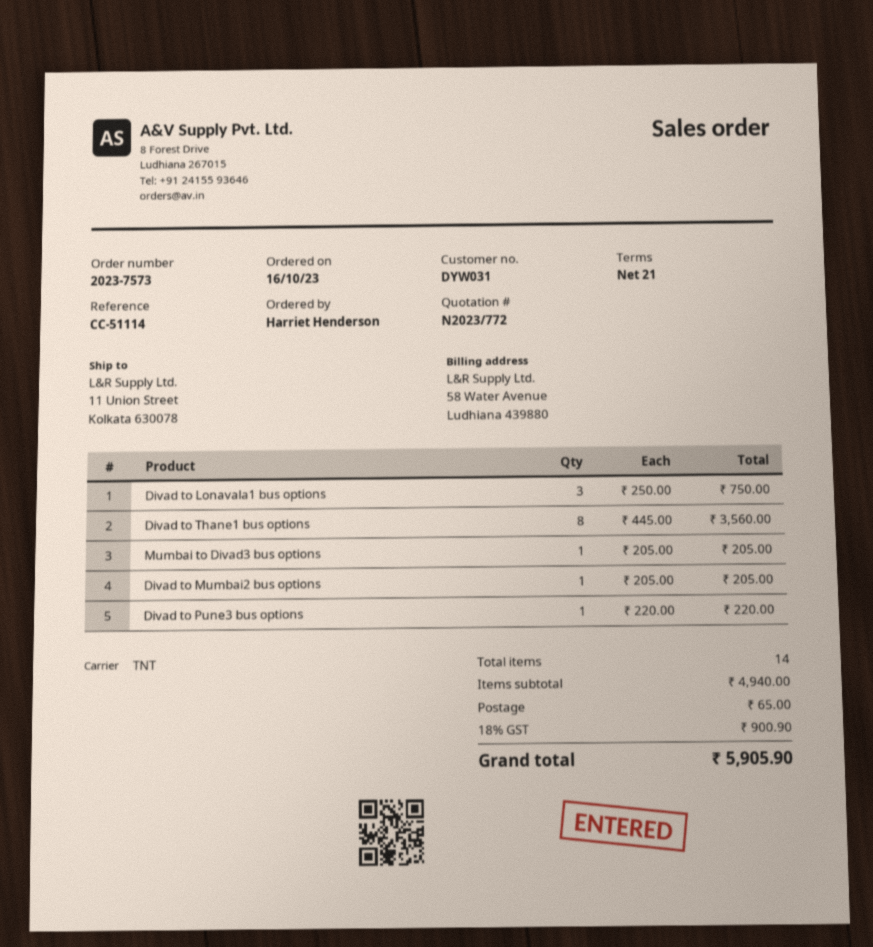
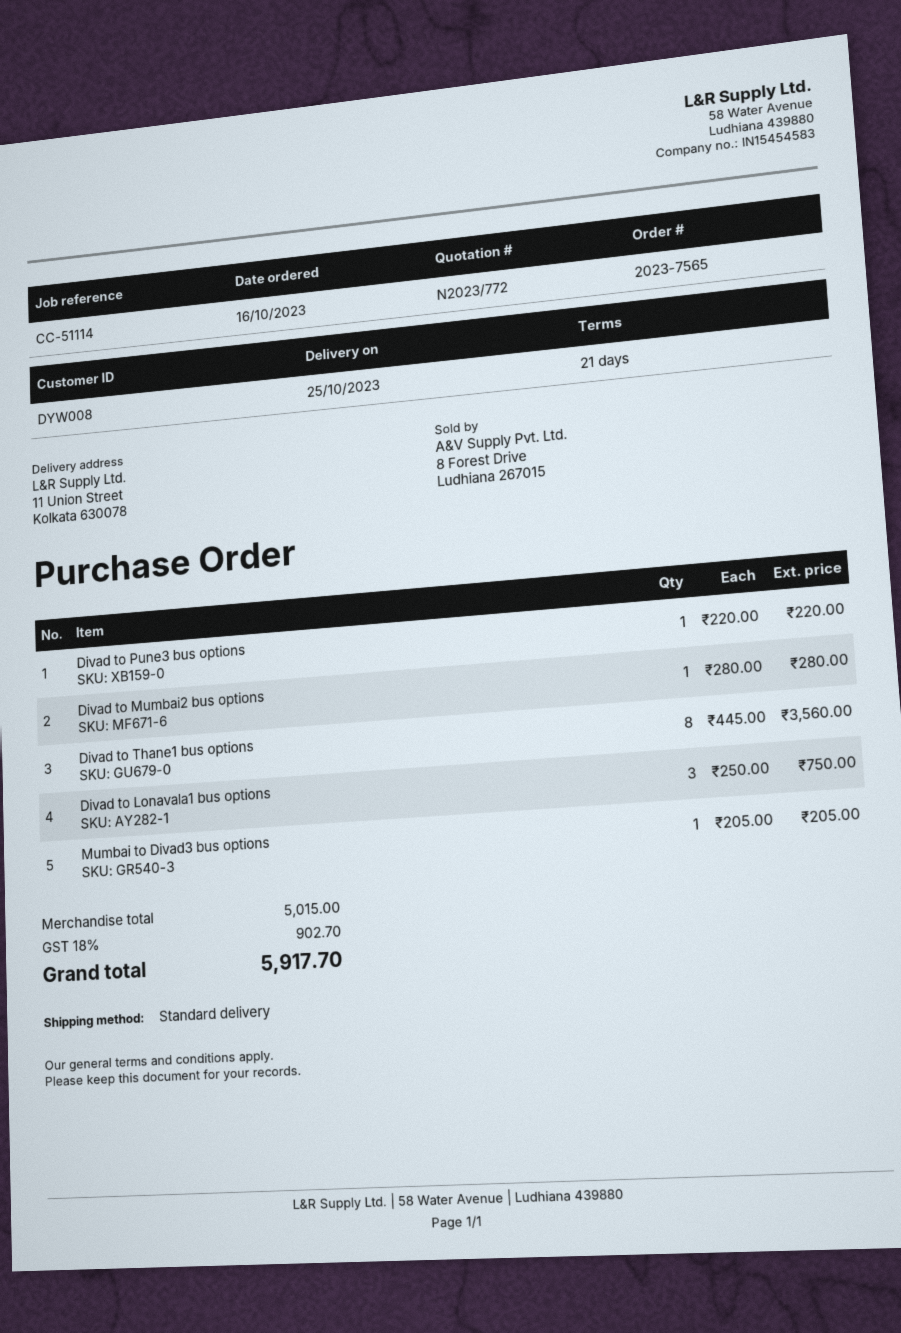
order number: 2023-7573 -> 2023-7565
customer number: DYW031 -> DYW008
shipping method: TNT -> standard
Divad to Mumbai2 bus options: 1 x 205.00 = 205.00 -> 1 x 280.00 = 280.00
subtotal: 4940.00 -> 5015.00
shipping: 65.00 -> none
tax: 18% = 900.90 -> 18% = 902.70
total: 5905.90 -> 5917.70

